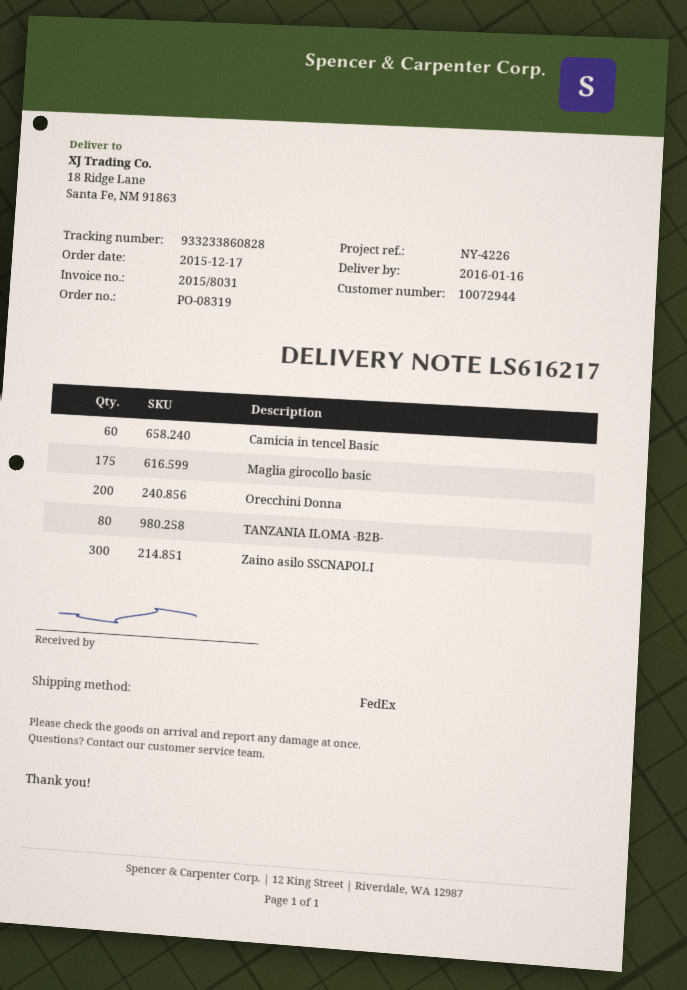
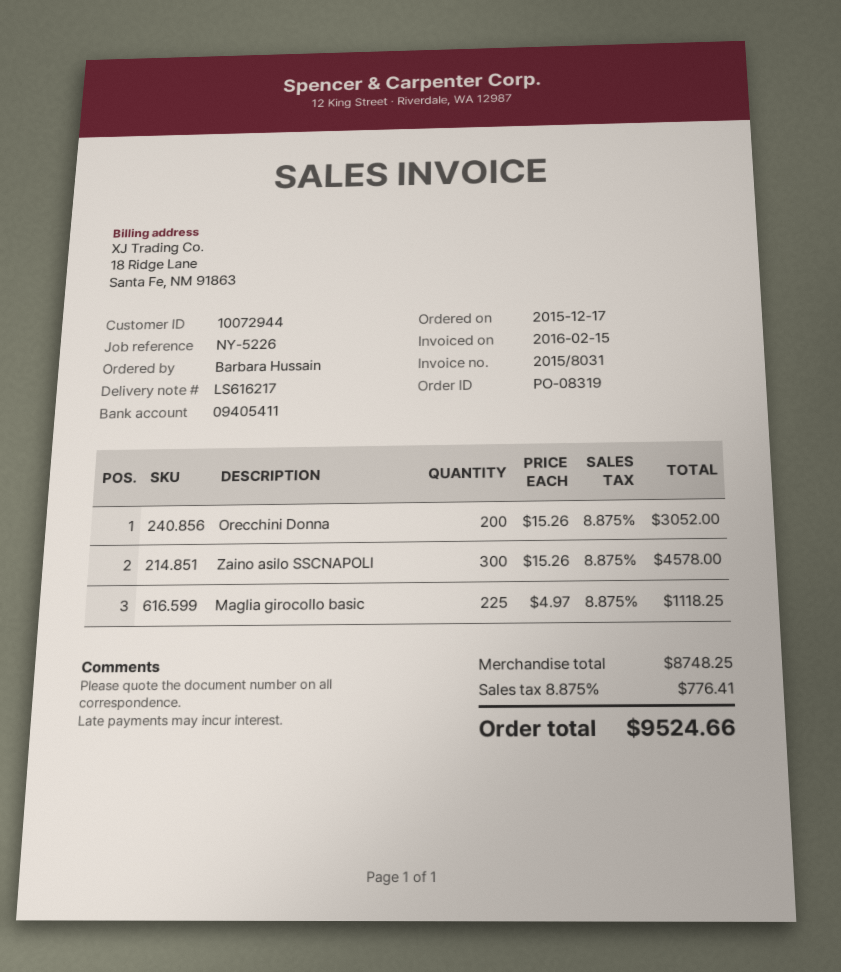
reference: NY-4226 -> NY-5226
Camicia in tencel Basic: 60 -> none
Maglia girocollo basic: 175 -> 225
TANZANIA ILOMA -B2B-: 80 -> none

